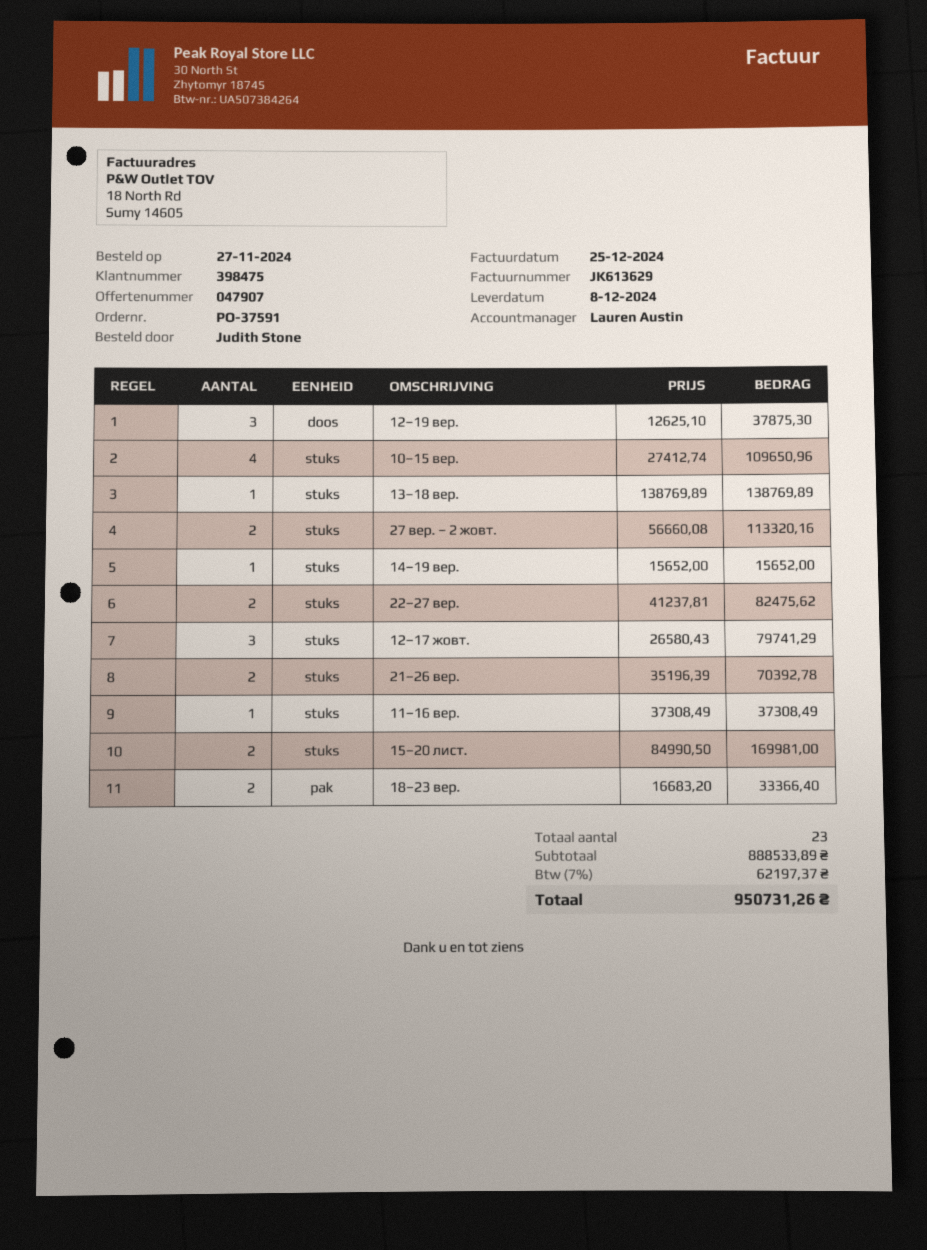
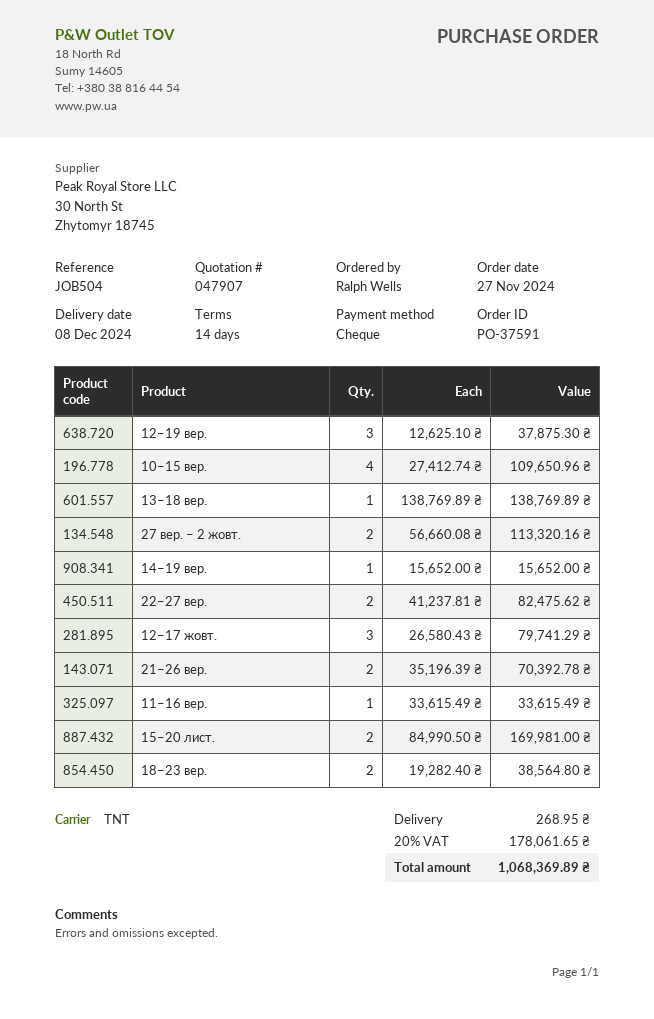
ordered by: Judith Stone -> Ralph Wells
11–16 вер.: 1 x 37308.49 = 37308.49 -> 1 x 33615.49 = 33615.49
18–23 вер.: 2 x 16683.20 = 33366.40 -> 2 x 19282.40 = 38564.80
shipping: none -> 268.95
tax: 7% = 62197.37 -> 20% = 178061.65
total: 950731.26 -> 1068369.89

